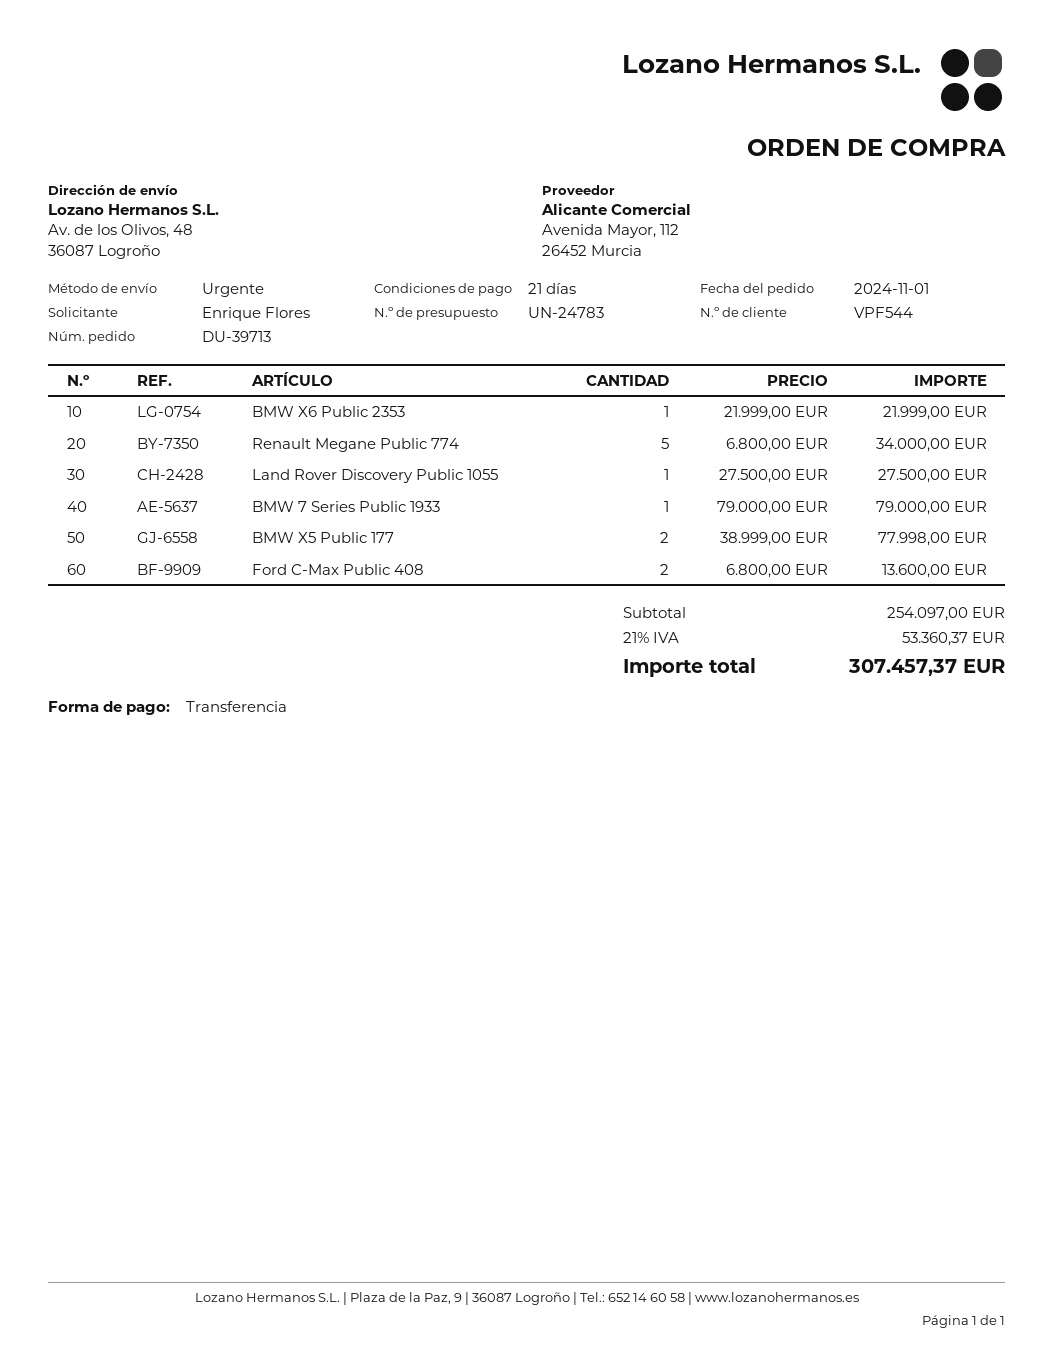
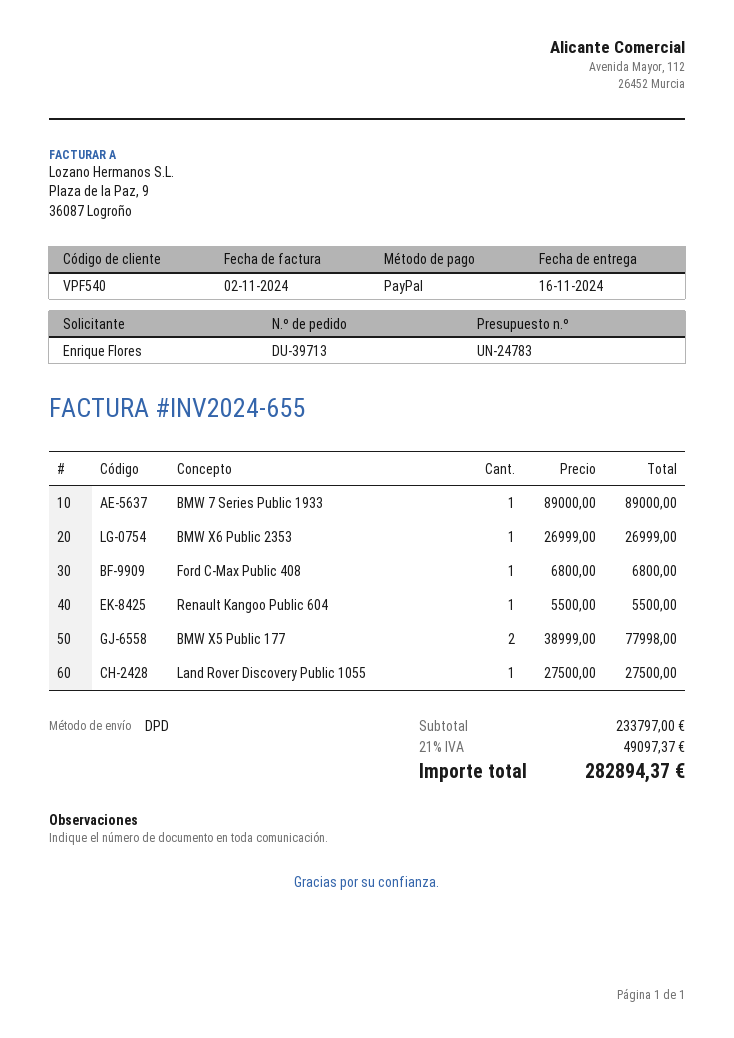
customer number: VPF544 -> VPF540
payment method: bank transfer -> PayPal
shipping method: express -> DPD
BMW X6 Public 2353: 1 x 21999.00 = 21999.00 -> 1 x 26999.00 = 26999.00
Renault Megane Public 774: 5 x 6800.00 = 34000.00 -> none
BMW 7 Series Public 1933: 1 x 79000.00 = 79000.00 -> 1 x 89000.00 = 89000.00
Ford C-Max Public 408: 2 x 6800.00 = 13600.00 -> 1 x 6800.00 = 6800.00
Renault Kangoo Public 604: none -> 1 x 5500.00 = 5500.00
subtotal: 254097.00 -> 233797.00
tax: 21% = 53360.37 -> 21% = 49097.37
total: 307457.37 -> 282894.37

